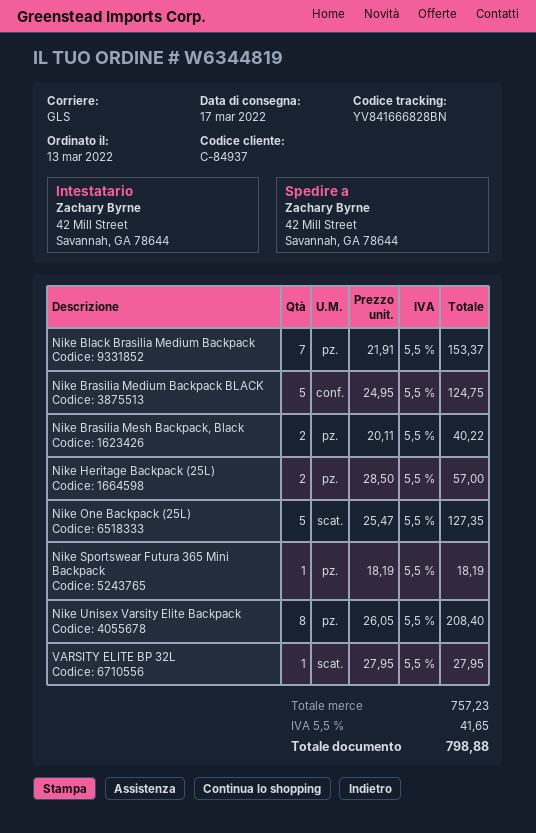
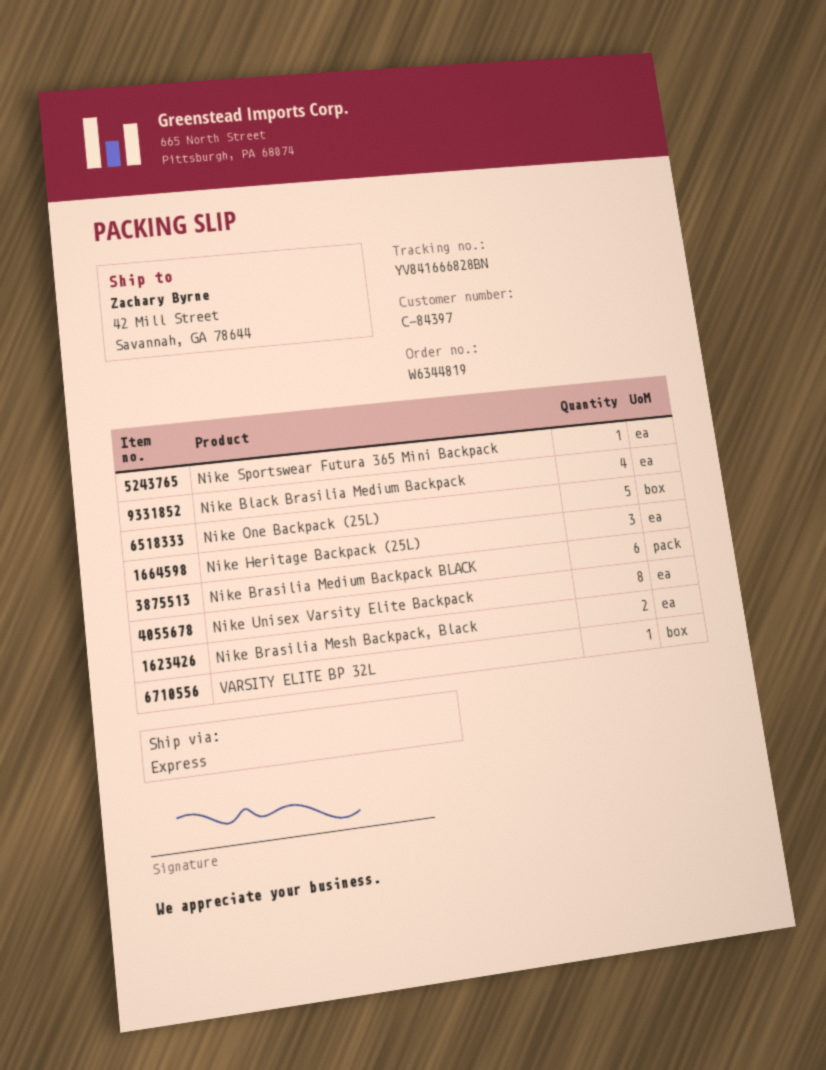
customer number: C-84937 -> C-84397
shipping method: GLS -> express
Nike Black Brasilia Medium Backpack: 7 -> 4
Nike Brasilia Medium Backpack BLACK: 5 -> 6
Nike Heritage Backpack (25L): 2 -> 3

